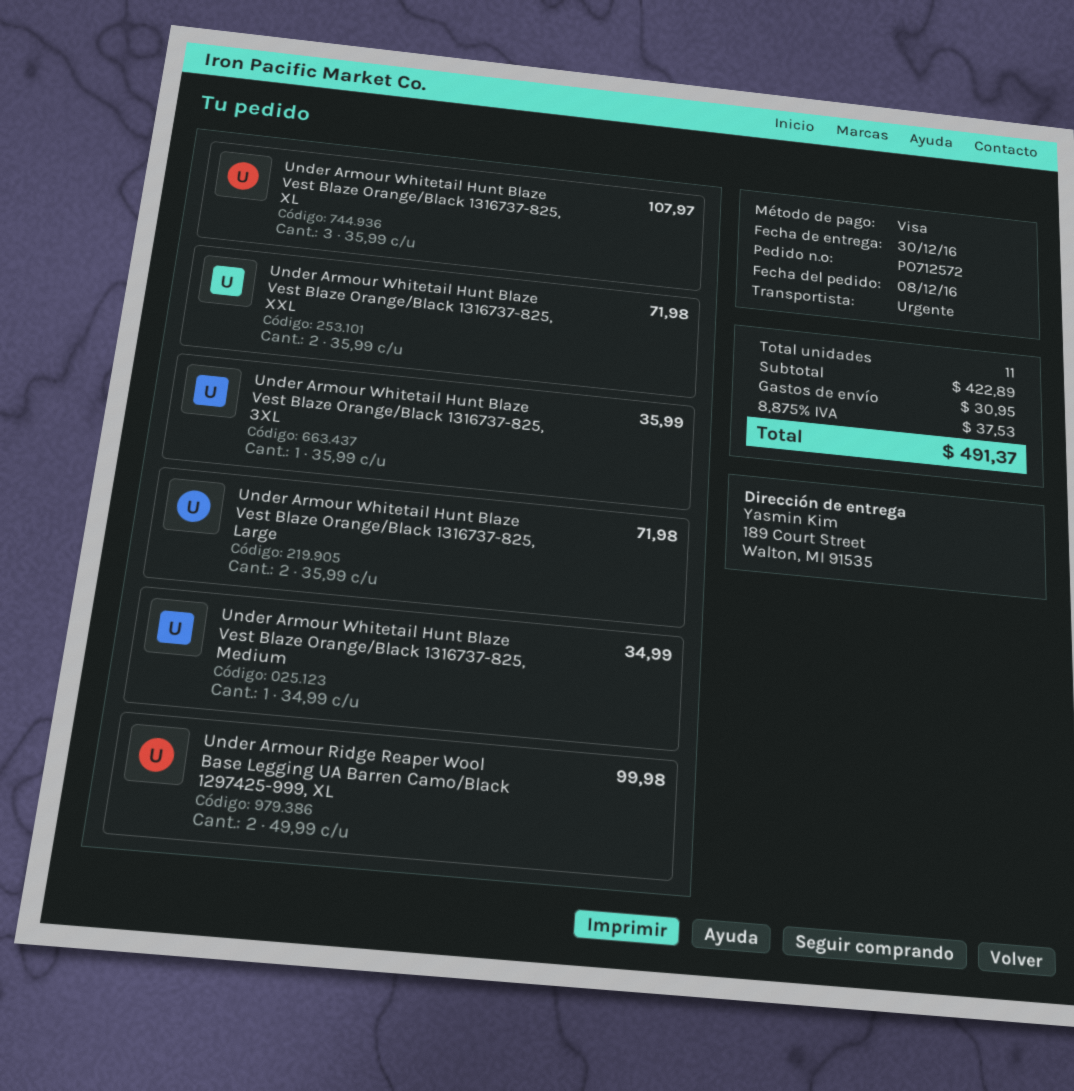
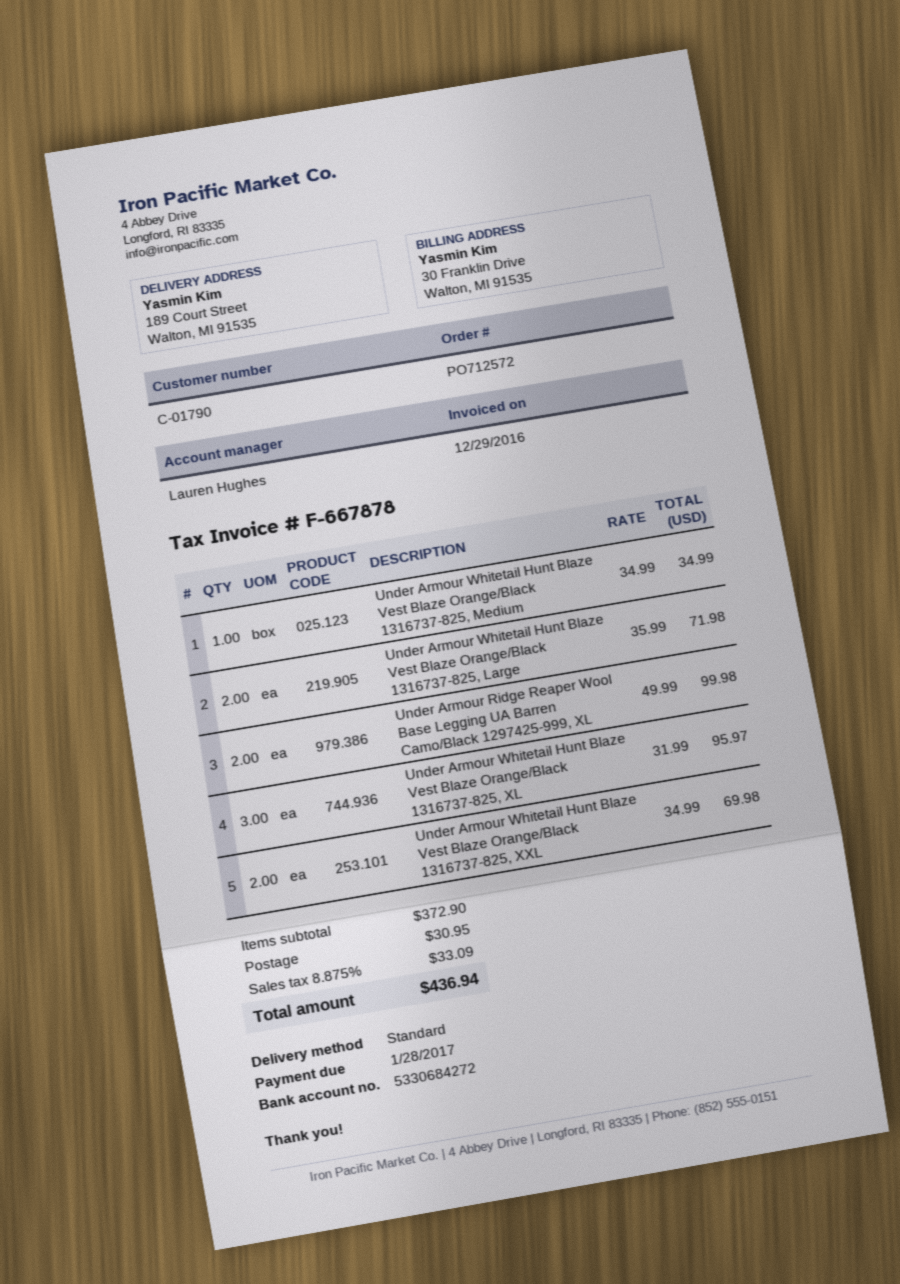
shipping method: express -> standard
Under Armour Whitetail Hunt Blaze Vest Blaze Orange/Black 1316737-825, XL: 3 x 35.99 = 107.97 -> 3 x 31.99 = 95.97
Under Armour Whitetail Hunt Blaze Vest Blaze Orange/Black 1316737-825, XXL: 2 x 35.99 = 71.98 -> 2 x 34.99 = 69.98
Under Armour Whitetail Hunt Blaze Vest Blaze Orange/Black 1316737-825, 3XL: 1 x 35.99 = 35.99 -> none
subtotal: 422.89 -> 372.90
tax: 8.875% = 37.53 -> 8.875% = 33.09
total: 491.37 -> 436.94

